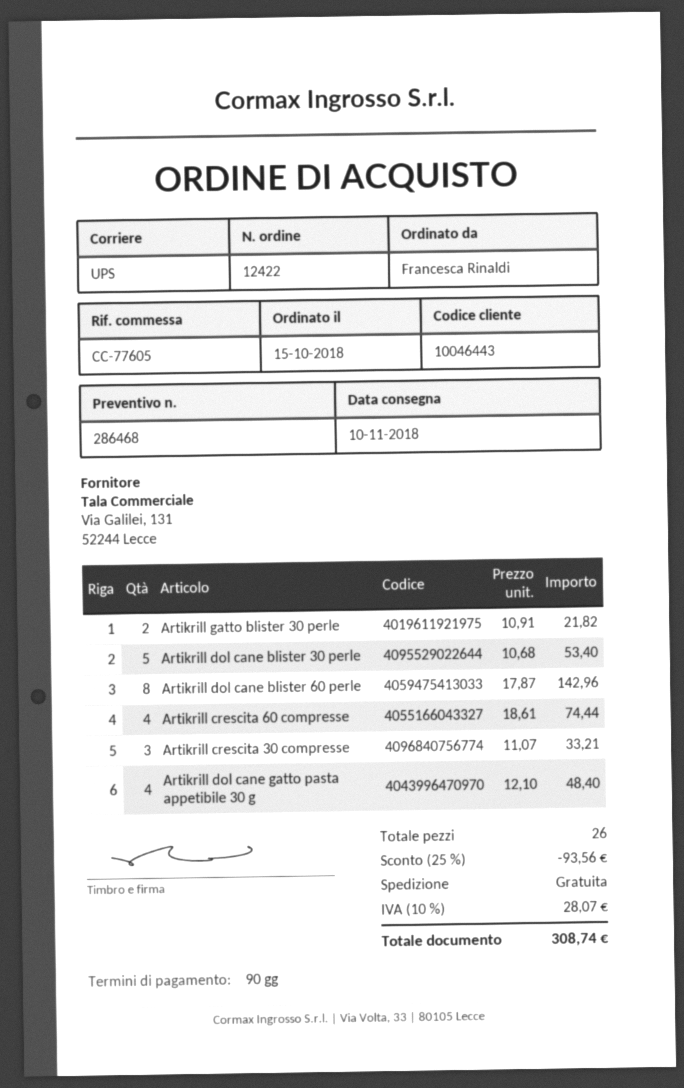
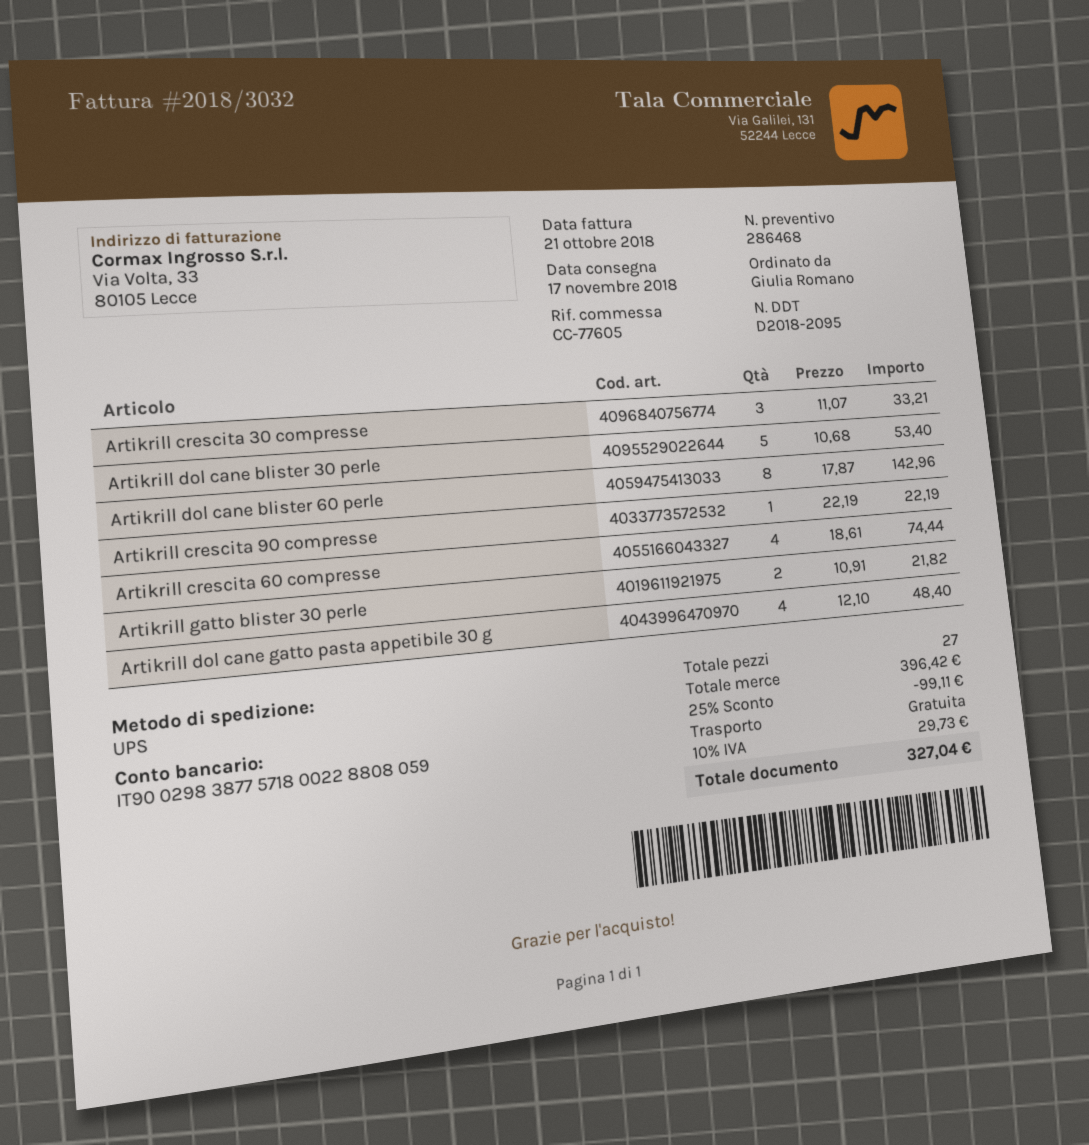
delivery date: 2018-11-10 -> 2018-11-17
ordered by: Francesca Rinaldi -> Giulia Romano
Artikrill crescita 90 compresse: none -> 1 x 22.19 = 22.19
total quantity: 26 -> 27
discount: 25% = 93.56 -> 25% = 99.11
tax: 10% = 28.07 -> 10% = 29.73
total: 308.74 -> 327.04

